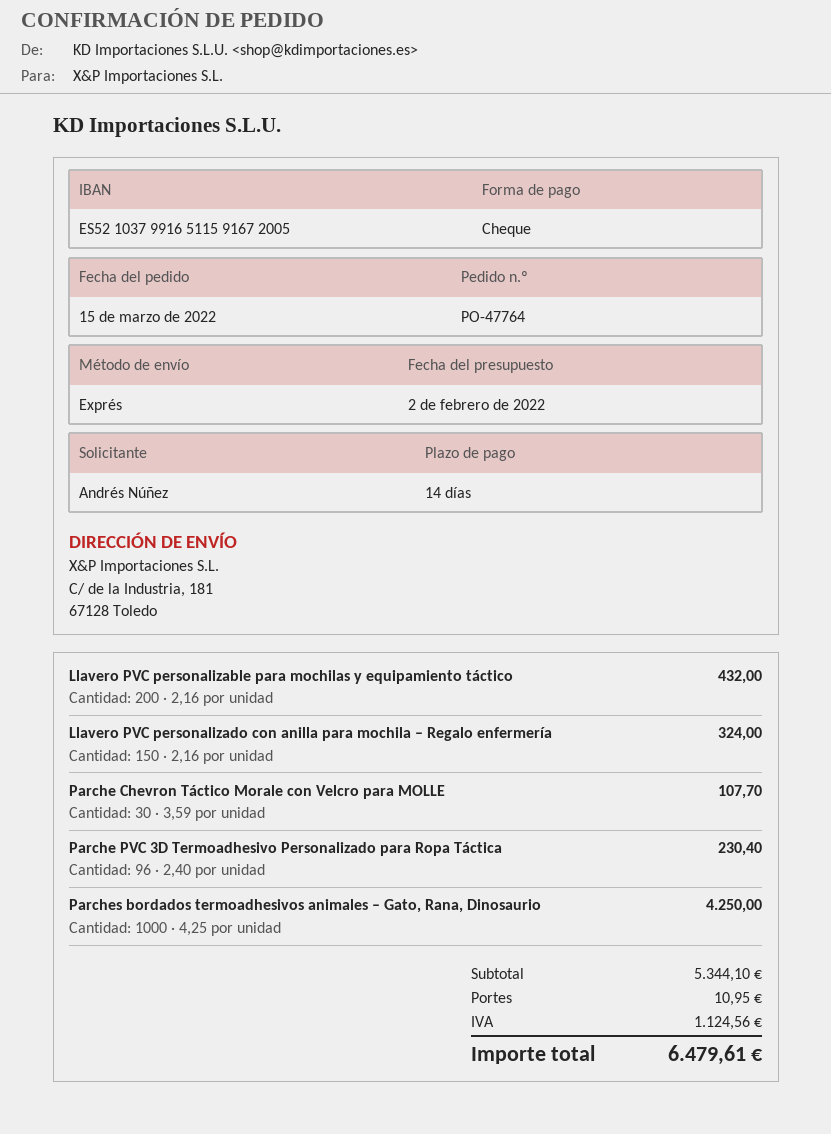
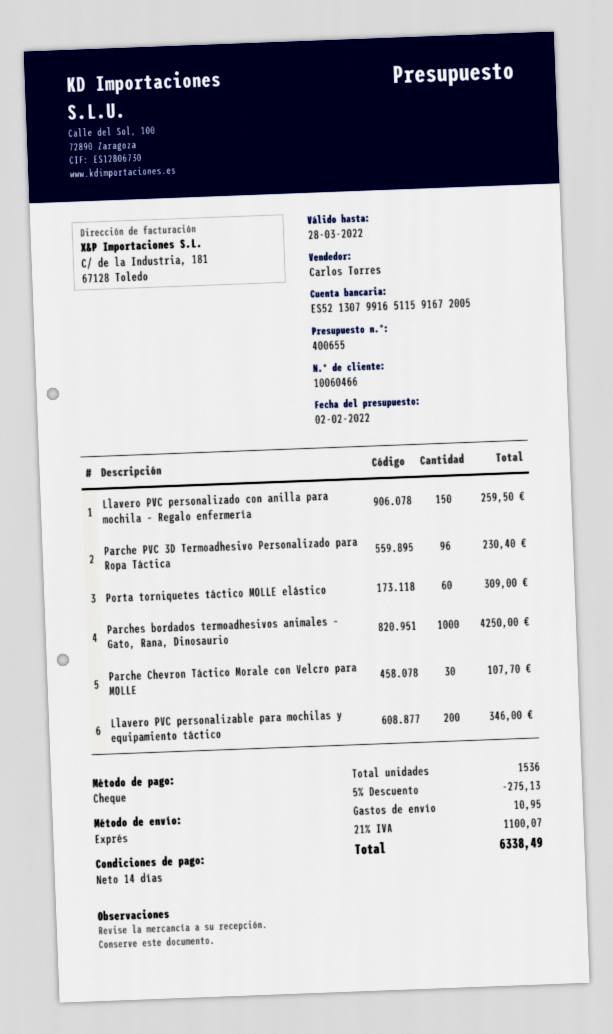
bank account: ES5210379916511591672005 -> ES5213079916511591672005
Llavero PVC personalizable para mochilas y equipamiento táctico: 200 for 432.00 -> 200 for 346.00
Llavero PVC personalizado con anilla para mochila – Regalo enfermería: 150 for 324.00 -> 150 for 259.50
Porta torniquetes táctico MOLLE elástico: none -> 60 for 309.00
discount: none -> 5% = 275.13
tax: 1124.56 -> 1100.07
total: 6479.61 -> 6338.49

